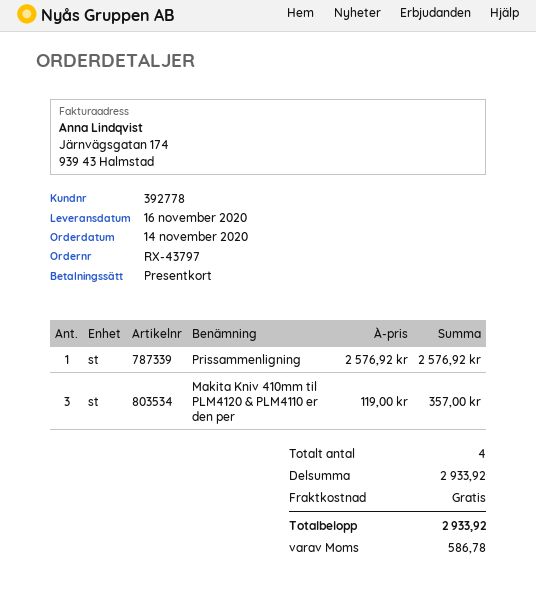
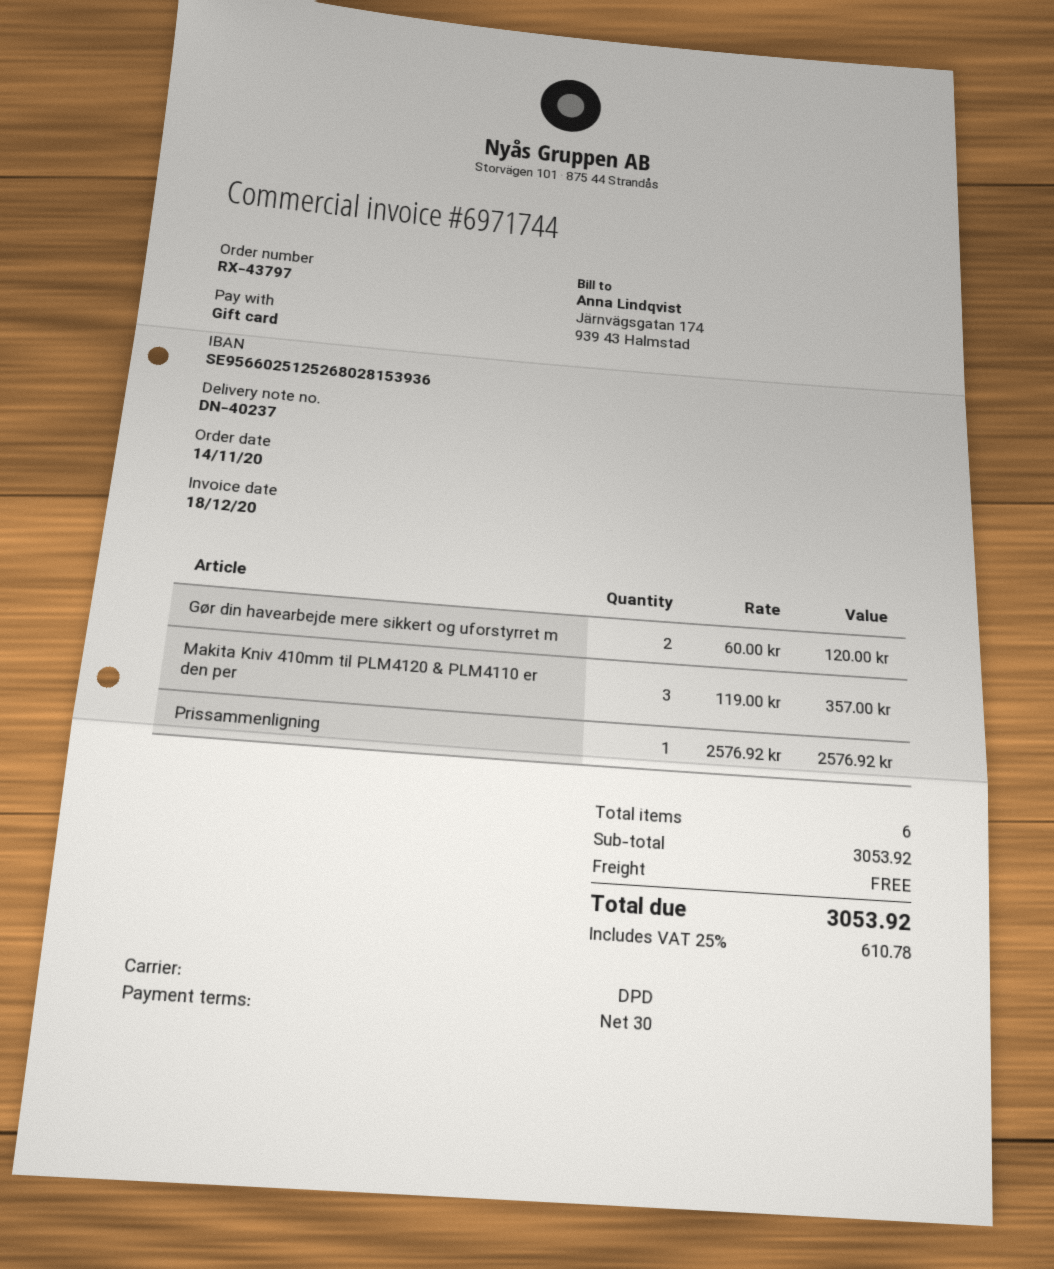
Gør din havearbejde mere sikkert og uforstyrret m: none -> 2 x 60.00 = 120.00
total quantity: 4 -> 6
subtotal: 2933.92 -> 3053.92
tax: 586.78 -> 610.78
total: 2933.92 -> 3053.92

